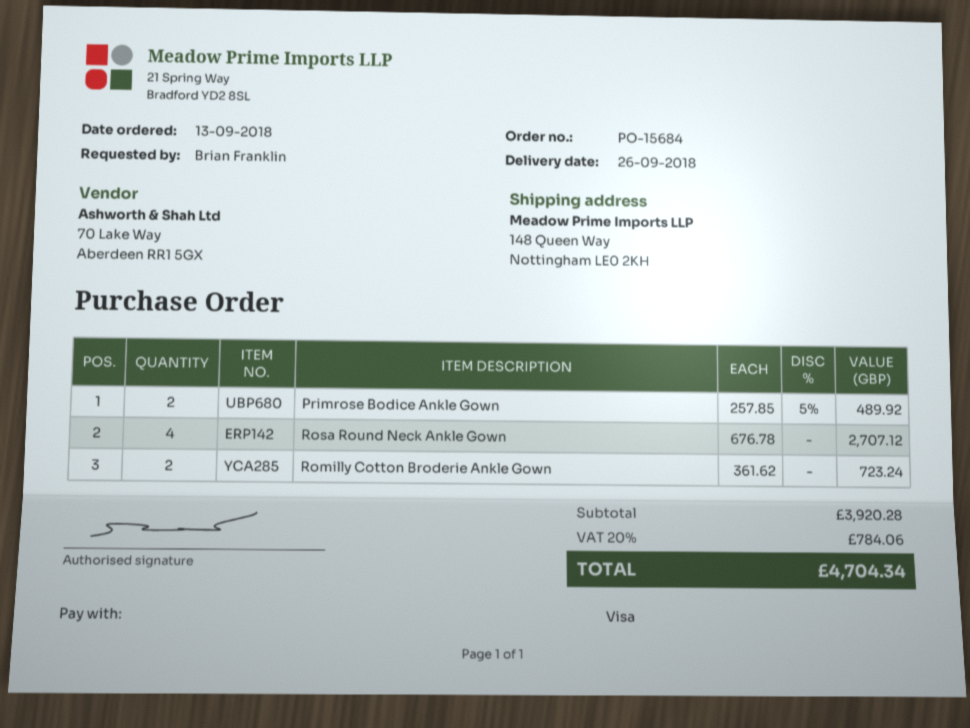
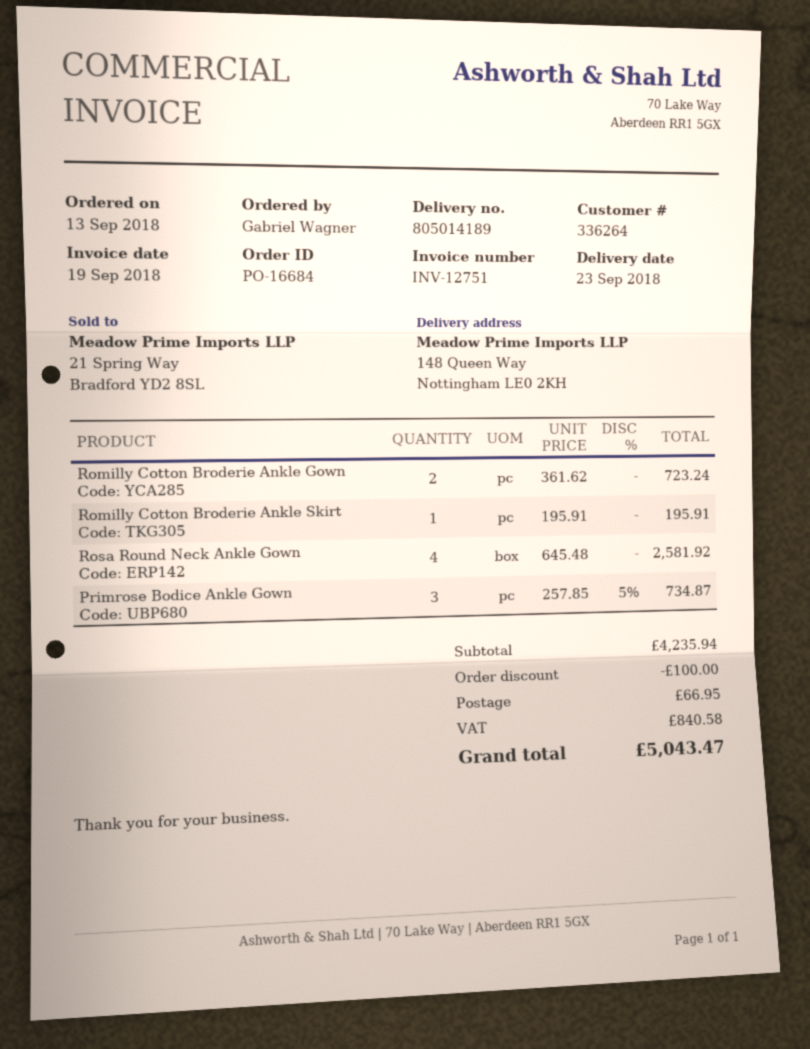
order number: PO-15684 -> PO-16684
delivery date: 2018-09-26 -> 2018-09-23
ordered by: Brian Franklin -> Gabriel Wagner
Primrose Bodice Ankle Gown: 2 x 257.85 - 5% = 489.92 -> 3 x 257.85 - 5% = 734.87
Rosa Round Neck Ankle Gown: 4 x 676.78 = 2707.12 -> 4 x 645.48 = 2581.92
Romilly Cotton Broderie Ankle Skirt: none -> 1 x 195.91 = 195.91
subtotal: 3920.28 -> 4235.94
discount: none -> 100.00
shipping: none -> 66.95
tax: 784.06 -> 840.58
total: 4704.34 -> 5043.47

